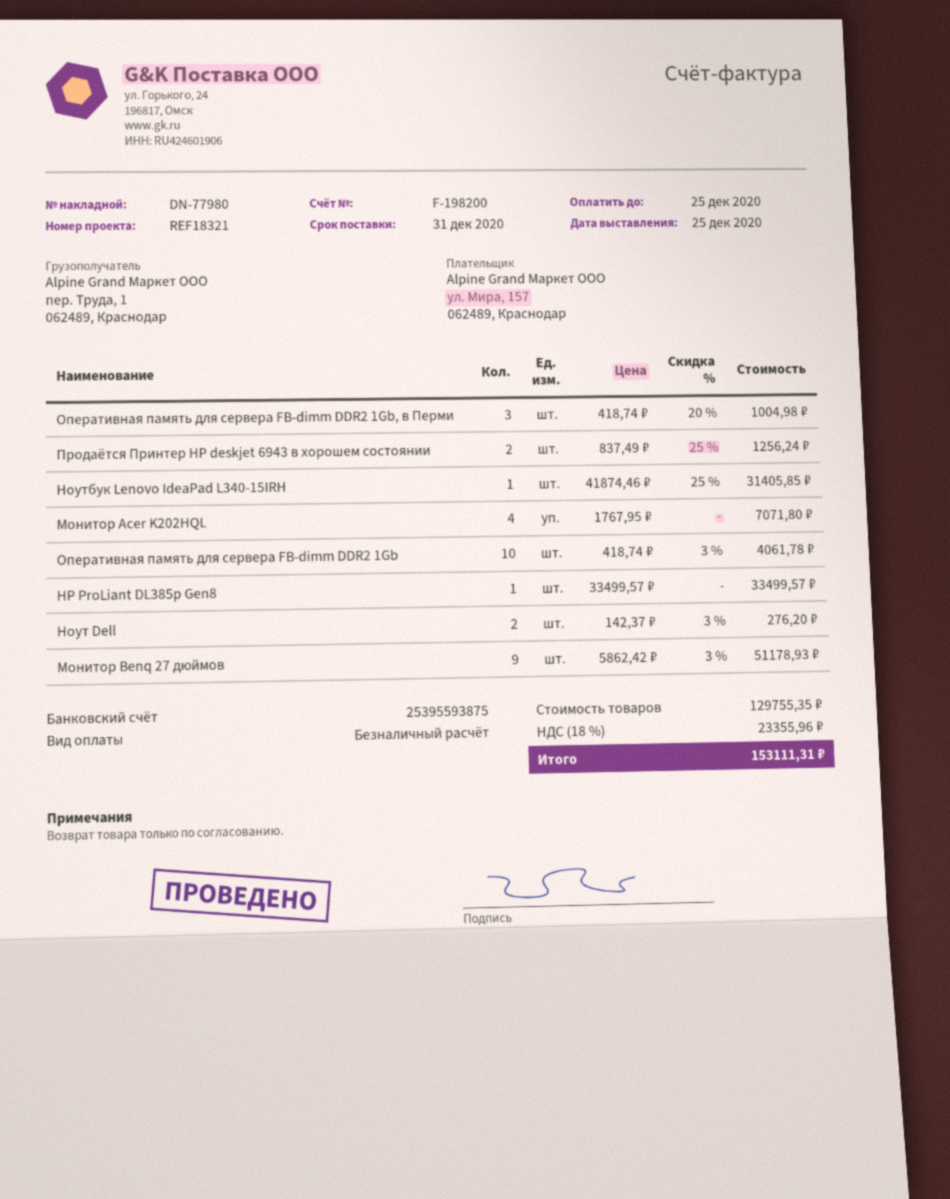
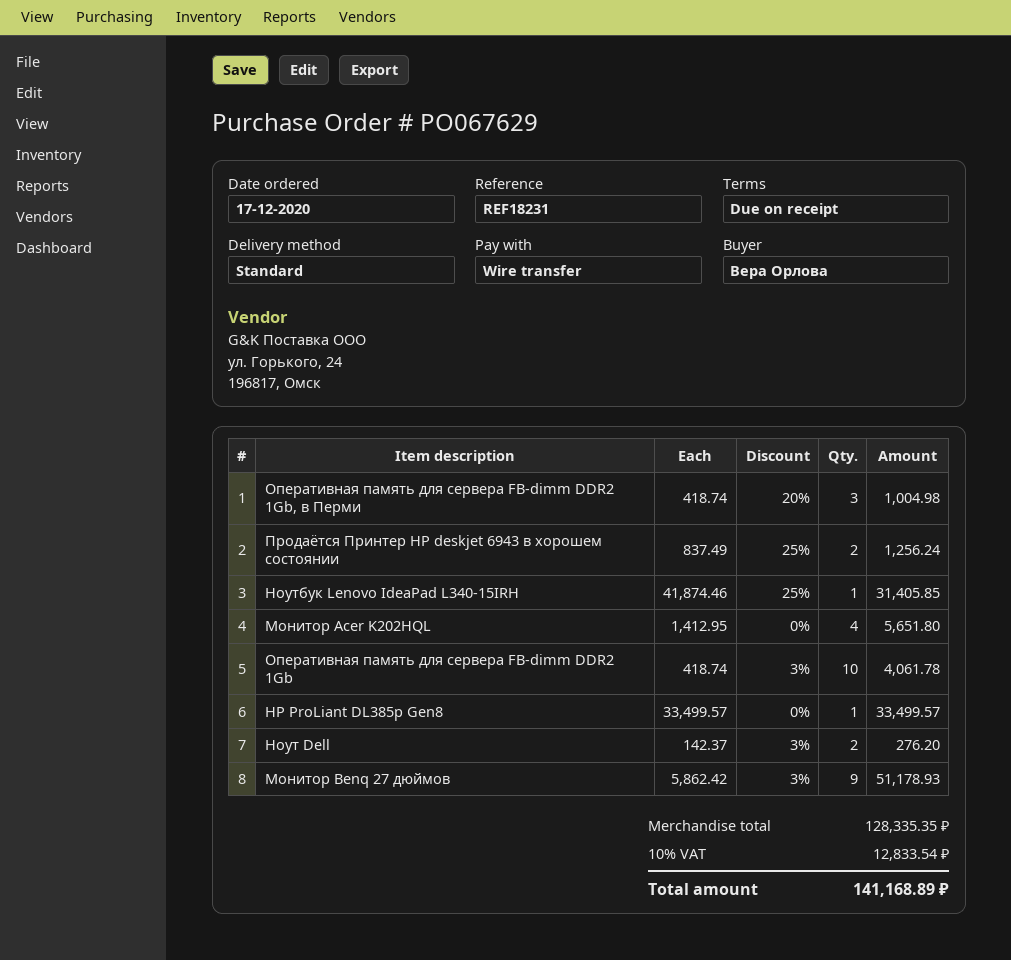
reference: REF18321 -> REF18231
Монитор Acer K202HQL: 4 x 1767.95 = 7071.80 -> 4 x 1412.95 = 5651.80
subtotal: 129755.35 -> 128335.35
tax: 18% = 23355.96 -> 10% = 12833.54
total: 153111.31 -> 141168.89

